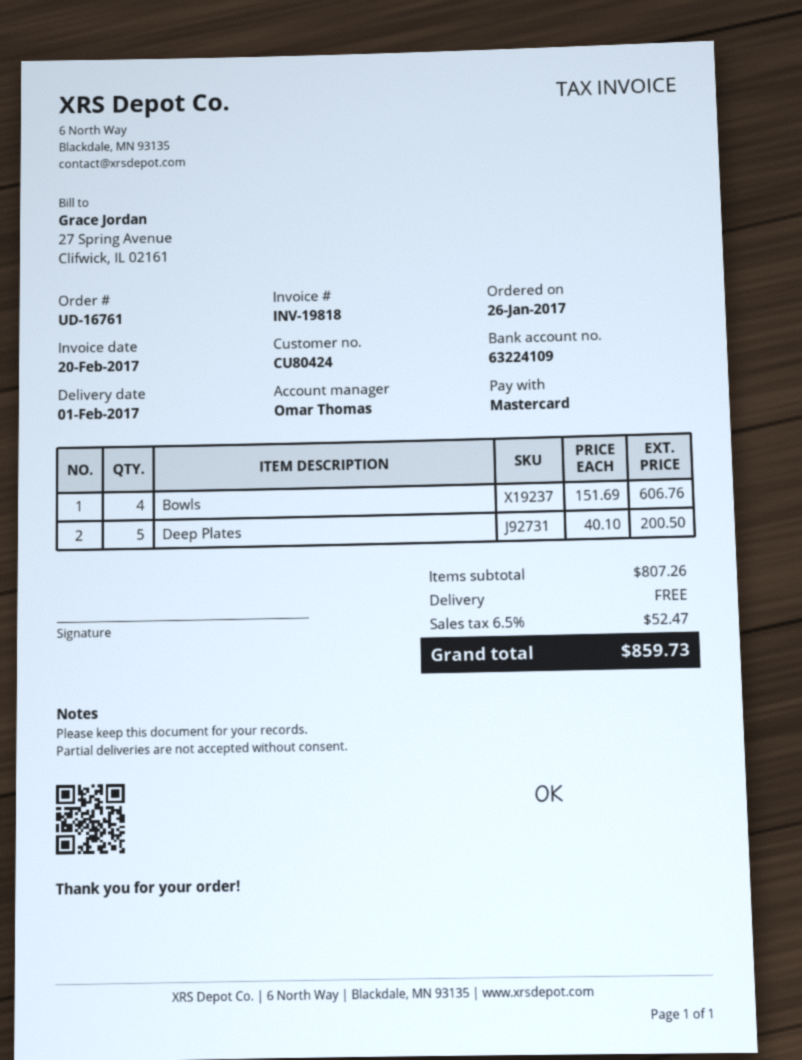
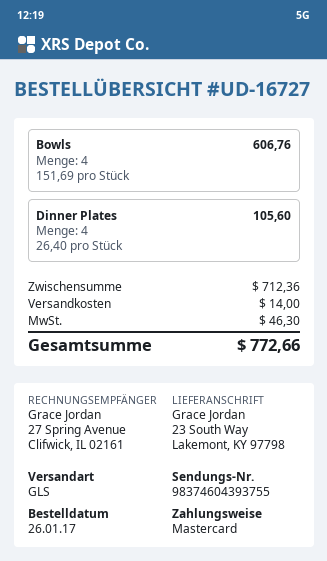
order number: UD-16761 -> UD-16727
Deep Plates: 5 x 40.10 = 200.50 -> none
Dinner Plates: none -> 4 x 26.40 = 105.60
subtotal: 807.26 -> 712.36
shipping: 0.00 -> 14.00
tax: 52.47 -> 46.30
total: 859.73 -> 772.66

